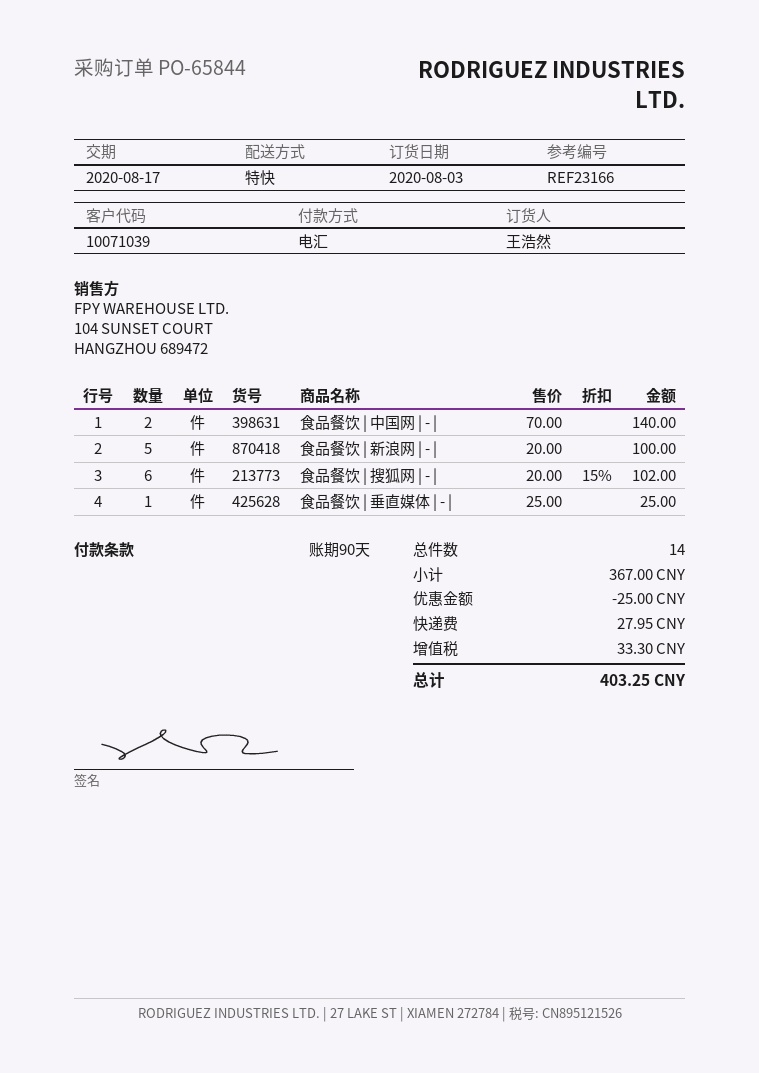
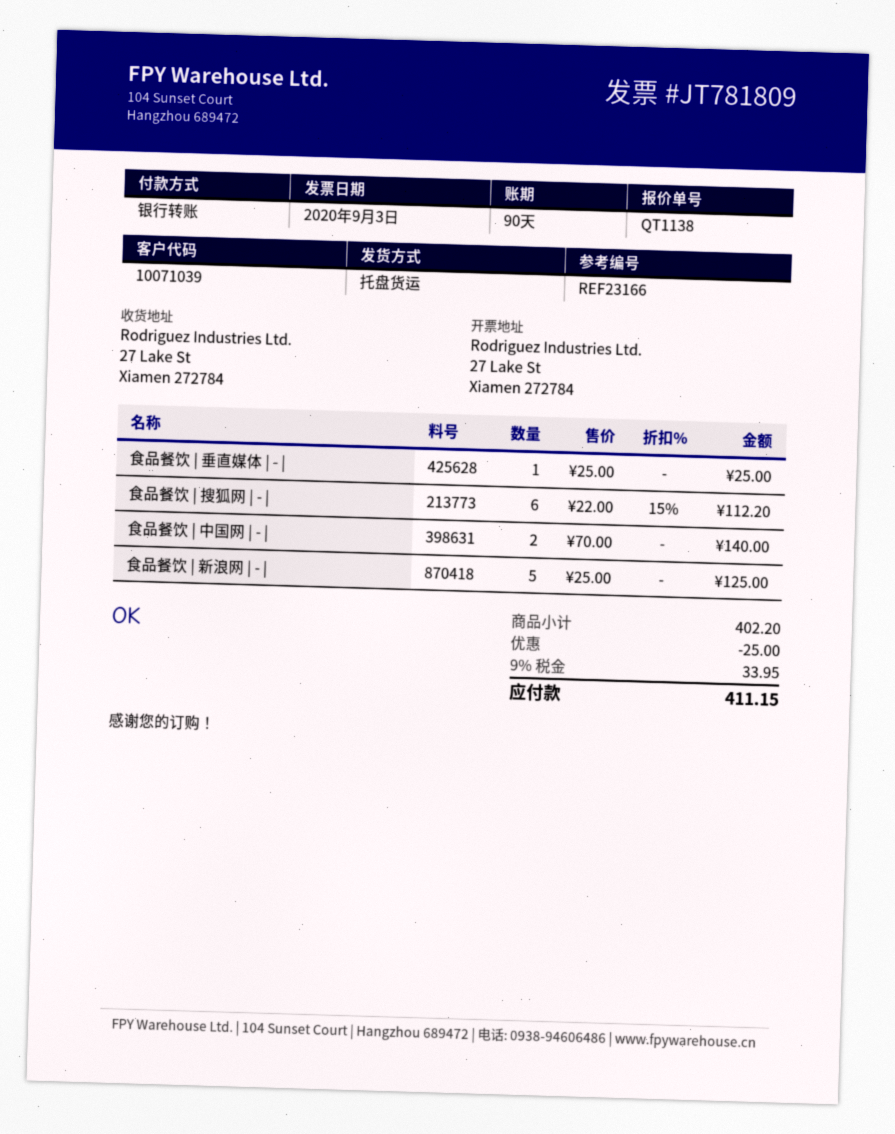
shipping method: express -> pallet freight
食品餐饮 | 新浪网 | - |: 5 x 20.00 = 100.00 -> 5 x 25.00 = 125.00
食品餐饮 | 搜狐网 | - |: 6 x 20.00 - 15% = 102.00 -> 6 x 22.00 - 15% = 112.20
subtotal: 367.00 -> 402.20
shipping: 27.95 -> none
tax: 33.30 -> 33.95
total: 403.25 -> 411.15

